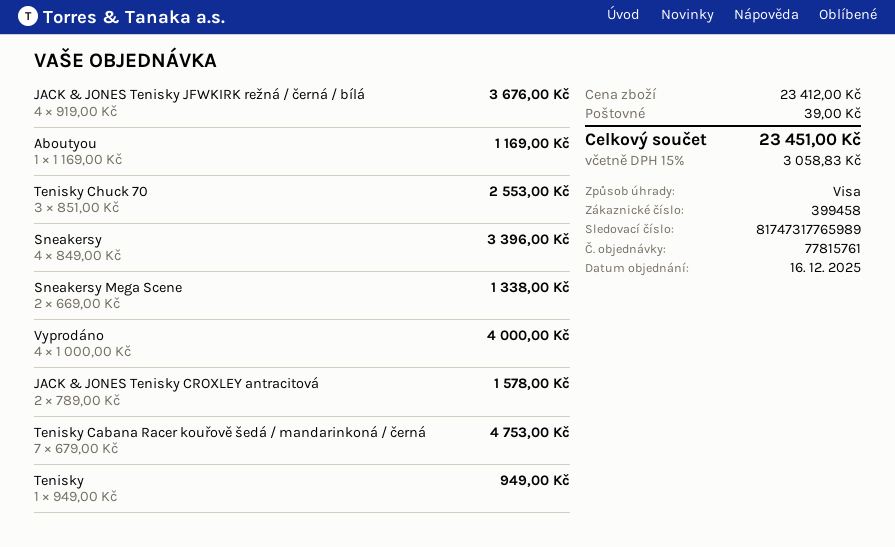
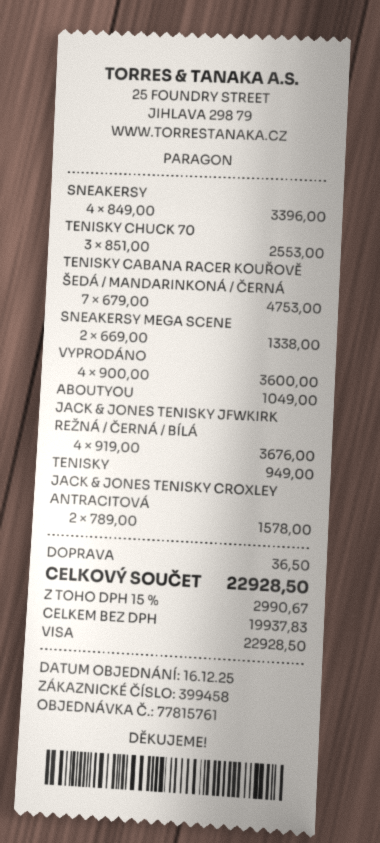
Aboutyou: 1 x 1169.00 = 1169.00 -> 1 x 1049.00 = 1049.00
Vyprodáno: 4 x 1000.00 = 4000.00 -> 4 x 900.00 = 3600.00
shipping: 39.00 -> 36.50
tax: 15% = 3058.83 -> 15% = 2990.67
total: 23451.00 -> 22928.50

